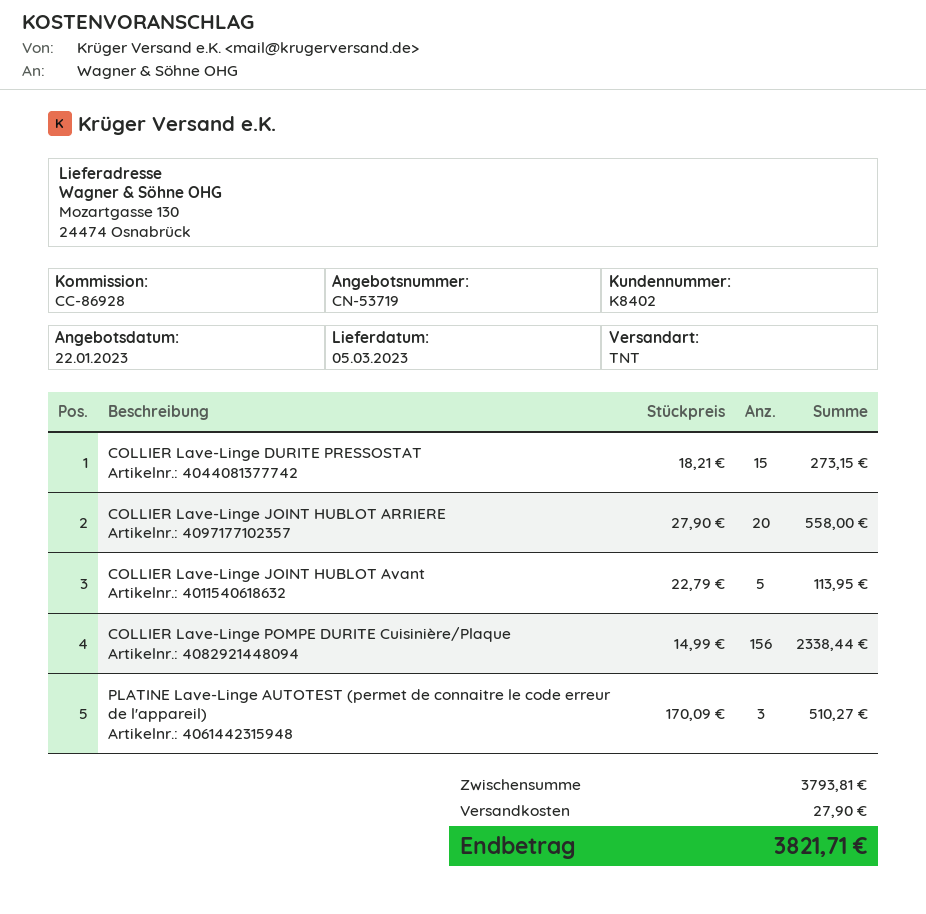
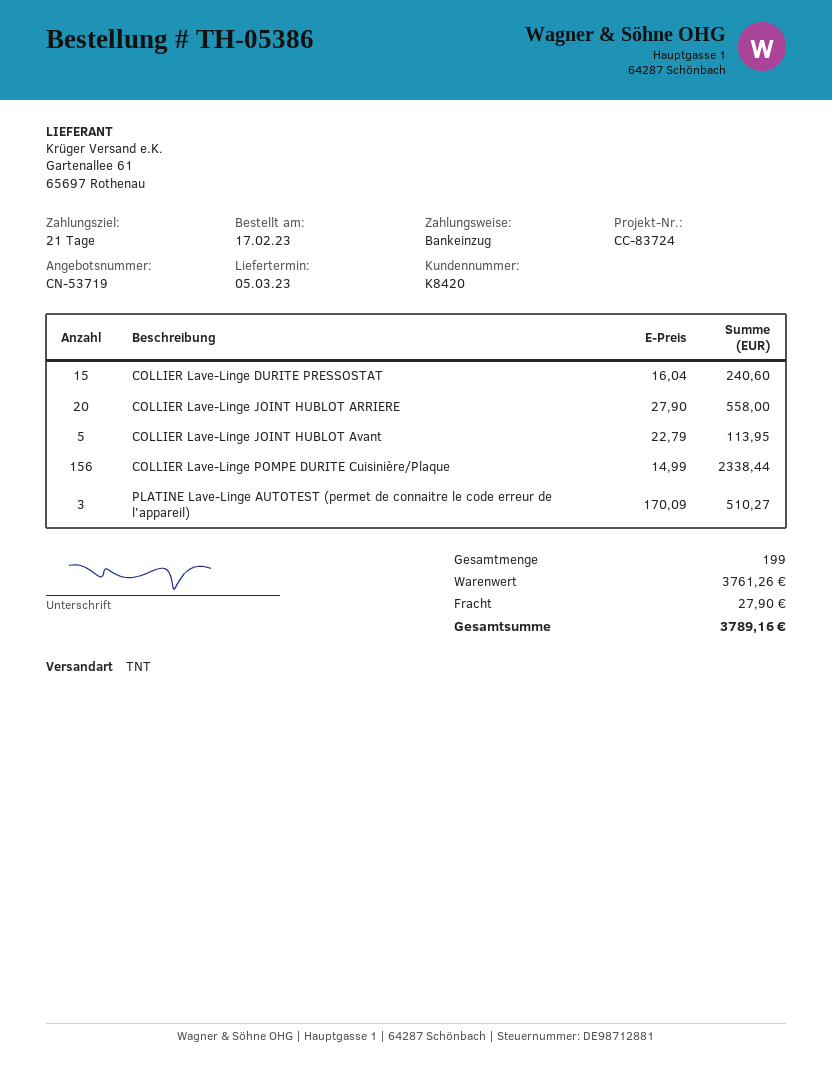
customer number: K8402 -> K8420
reference: CC-86928 -> CC-83724
COLLIER Lave-Linge DURITE PRESSOSTAT: 15 x 18.21 = 273.15 -> 15 x 16.04 = 240.60
subtotal: 3793.81 -> 3761.26
total: 3821.71 -> 3789.16

